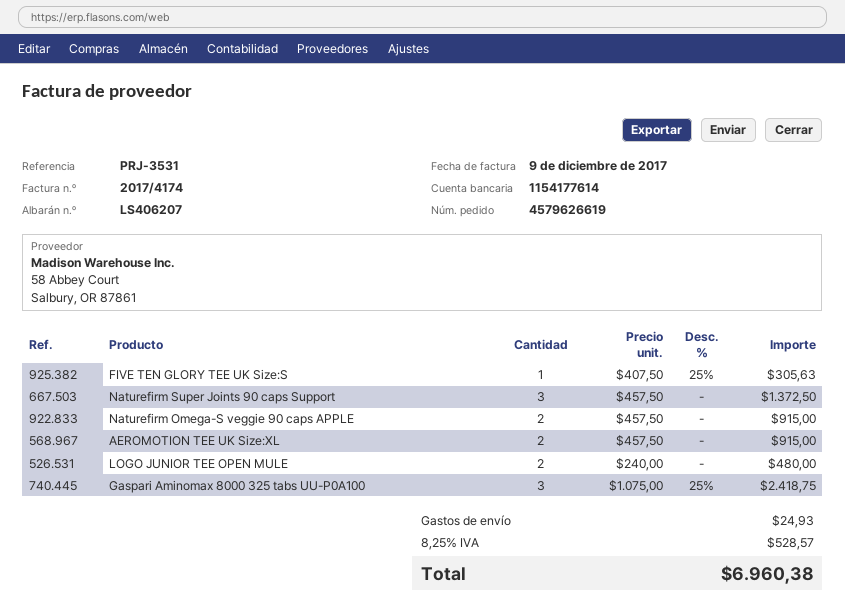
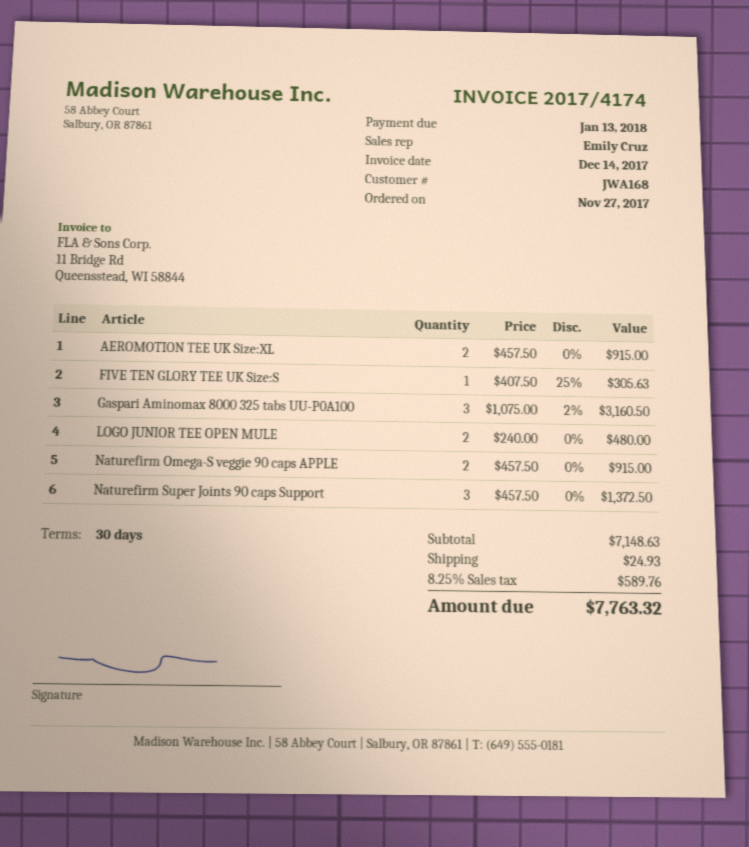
invoice date: 2017-12-09 -> 2017-12-14
Gaspari Aminomax 8000 325 tabs UU-P0A100: 3 x 1075.00 - 25% = 2418.75 -> 3 x 1075.00 - 2% = 3160.50
tax: 8.25% = 528.57 -> 8.25% = 589.76
total: 6960.38 -> 7763.32

